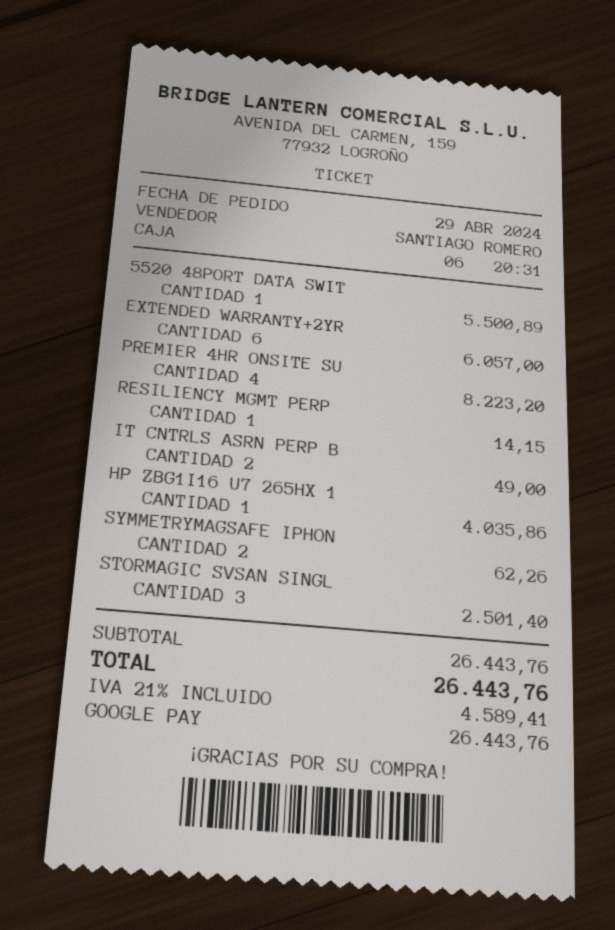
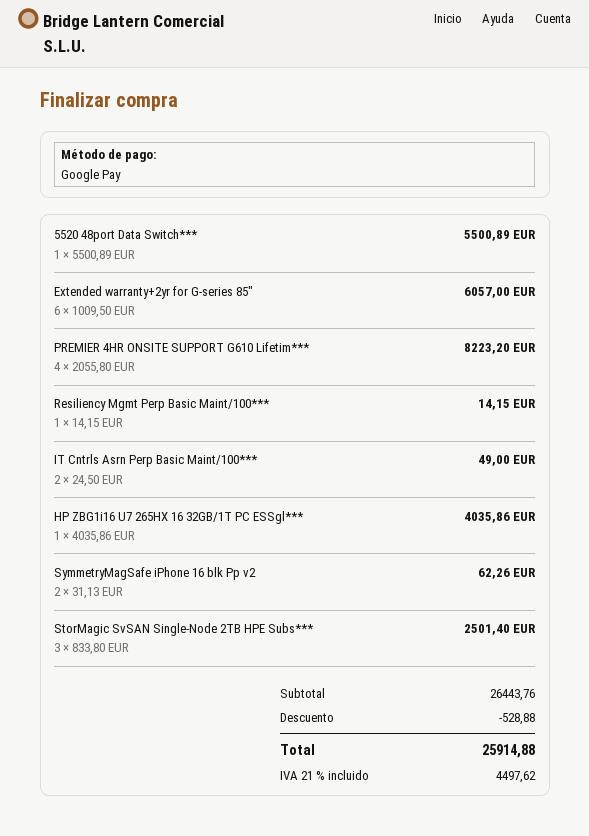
discount: none -> 528.88
tax: 21% = 4589.41 -> 21% = 4497.62
total: 26443.76 -> 25914.88

